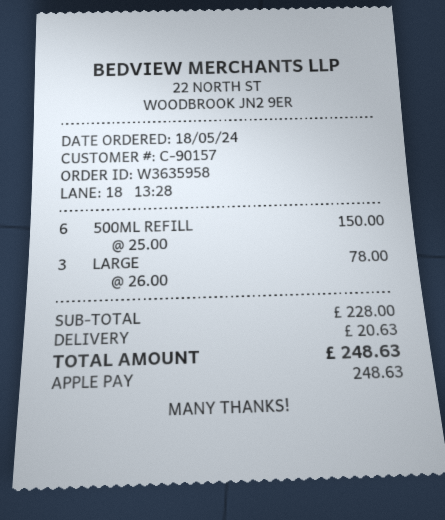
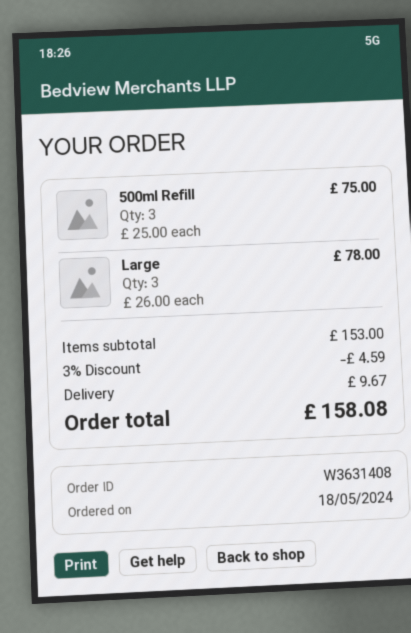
order number: W3635958 -> W3631408
500ML REFILL: 6 x 25.00 = 150.00 -> 3 x 25.00 = 75.00
subtotal: 228.00 -> 153.00
discount: none -> 3% = 4.59
shipping: 20.63 -> 9.67
total: 248.63 -> 158.08

